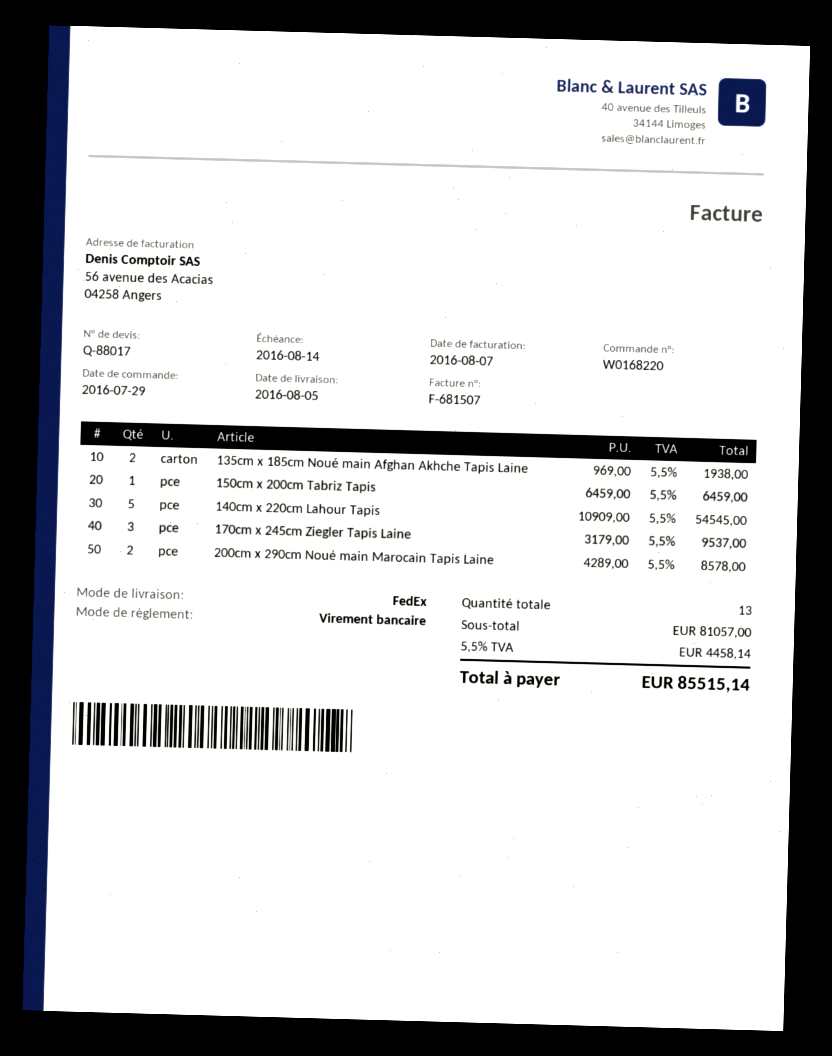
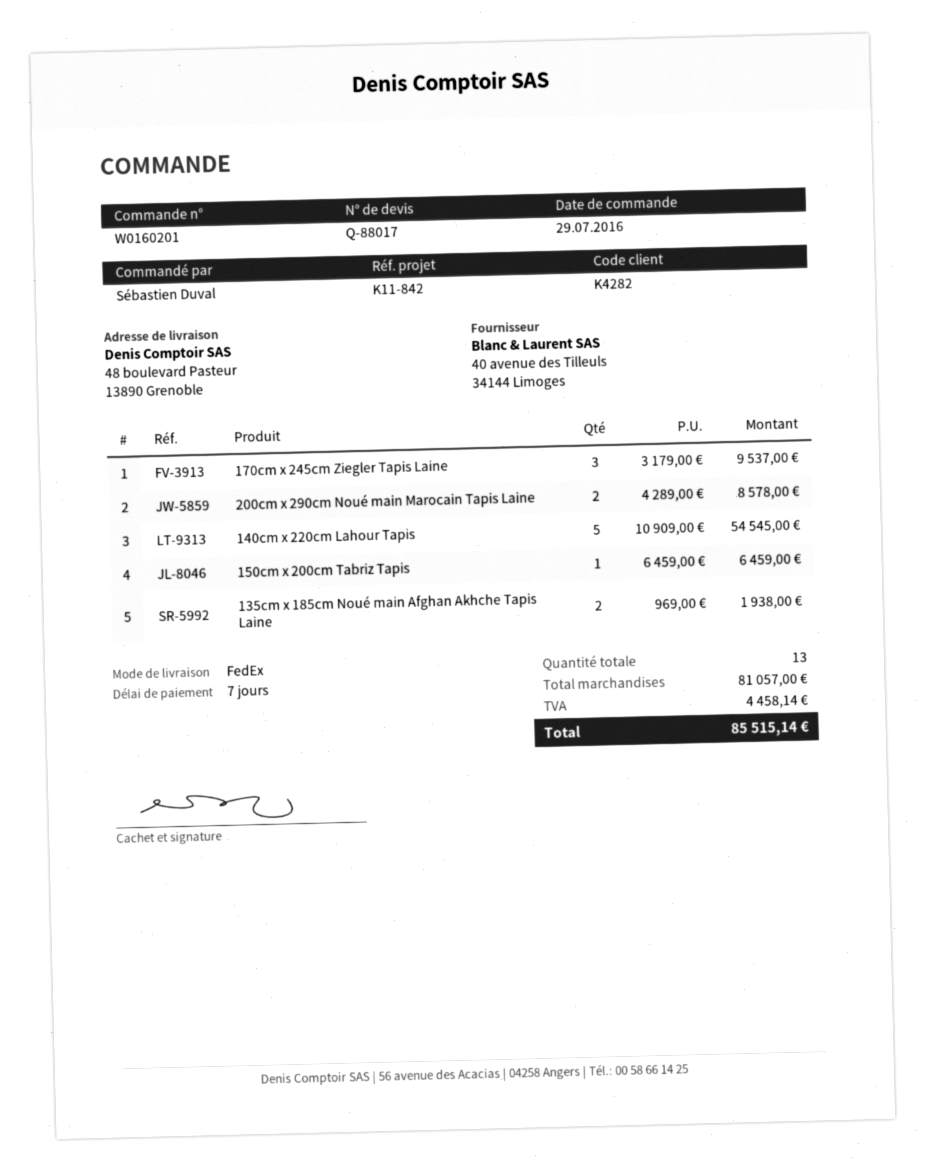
order number: W0168220 -> W0160201

